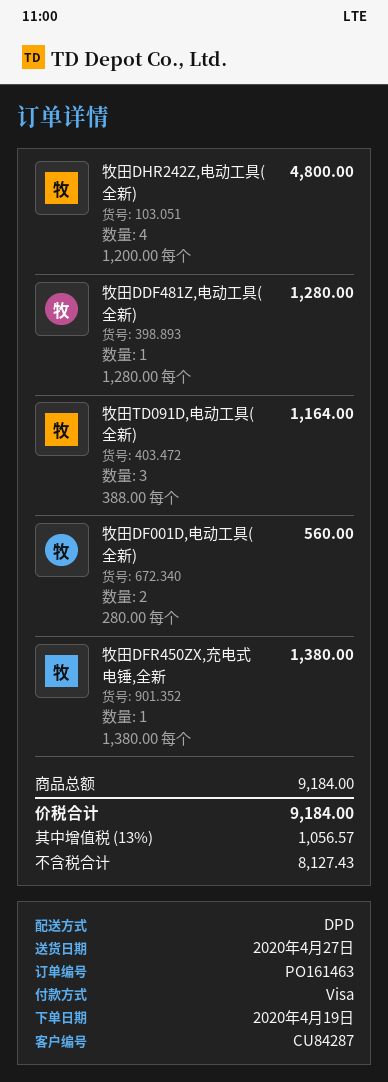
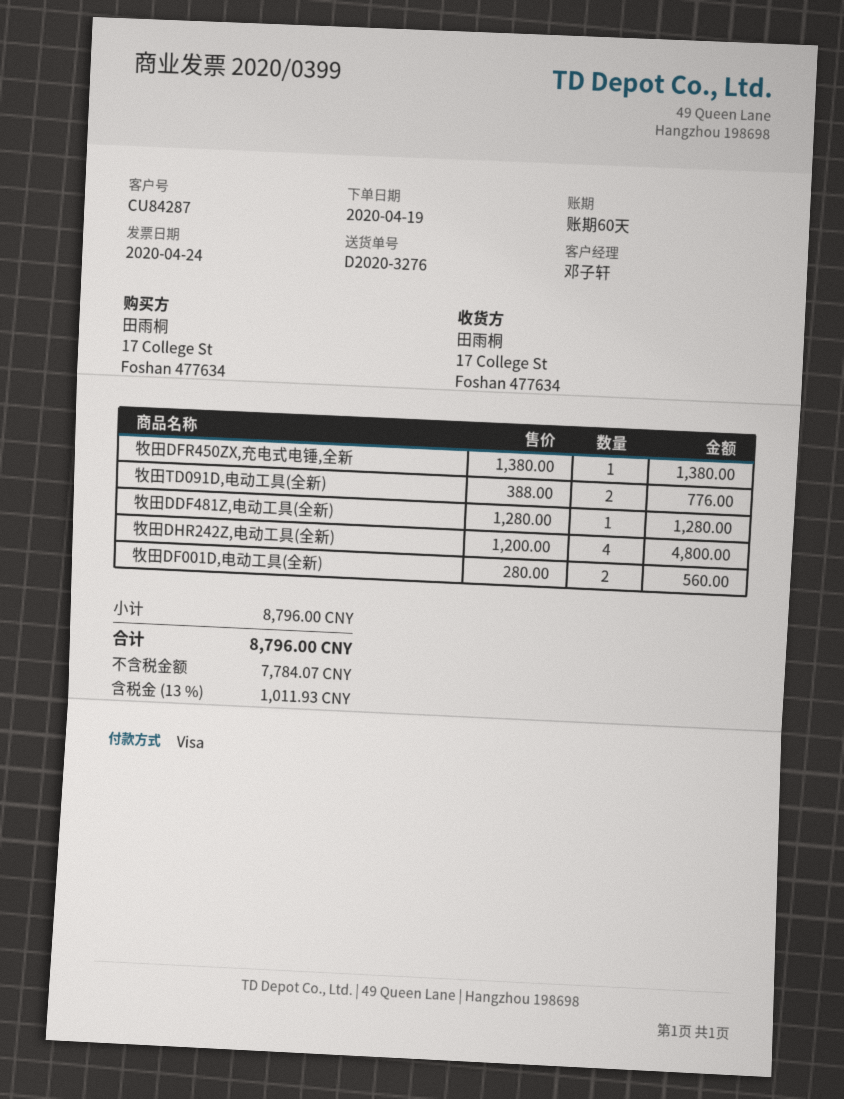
牧田TD091D,电动工具(全新): 3 x 388.00 = 1164.00 -> 2 x 388.00 = 776.00
subtotal: 9184.00 -> 8796.00
net: 8127.43 -> 7784.07
tax: 13% = 1056.57 -> 13% = 1011.93
total: 9184.00 -> 8796.00

